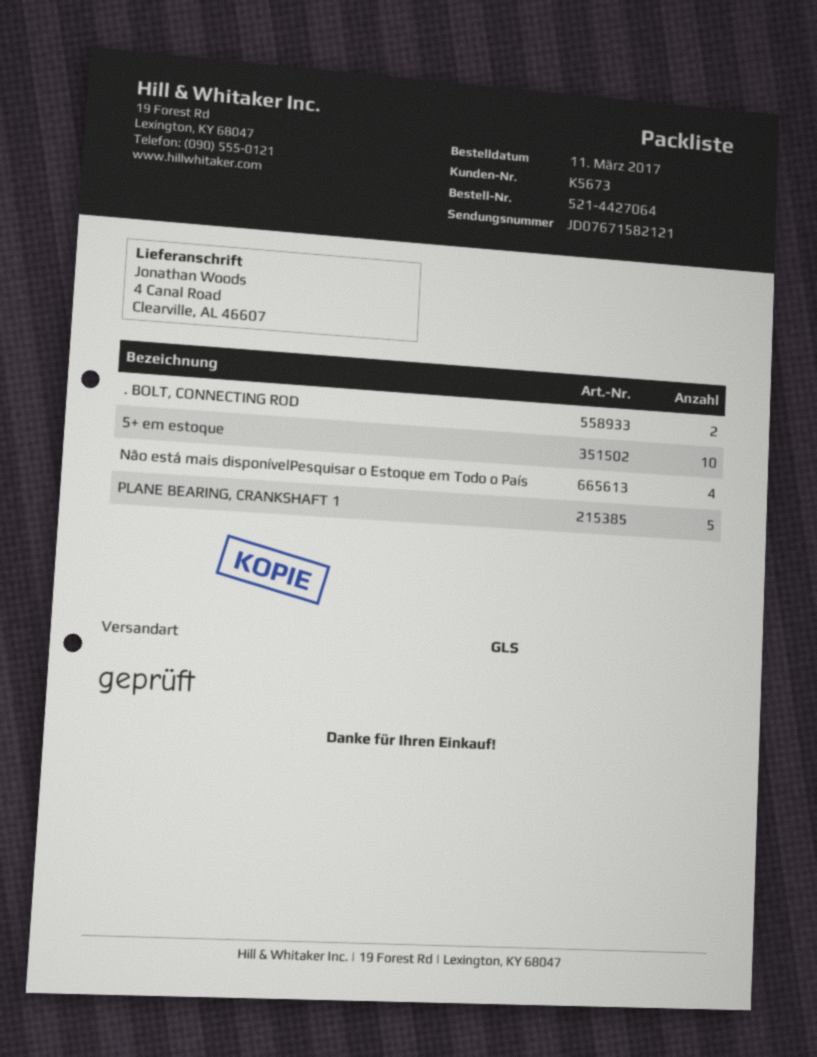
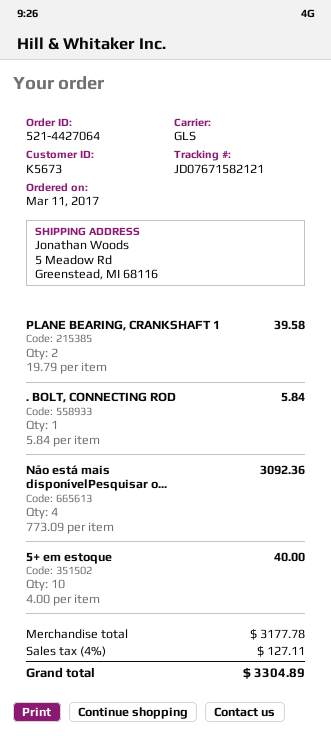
ship to: 4 Canal Road, Clearville, AL 46607 -> 5 Meadow Rd, Greenstead, MI 68116
. BOLT, CONNECTING ROD: 2 -> 1
PLANE BEARING, CRANKSHAFT 1: 5 -> 2

